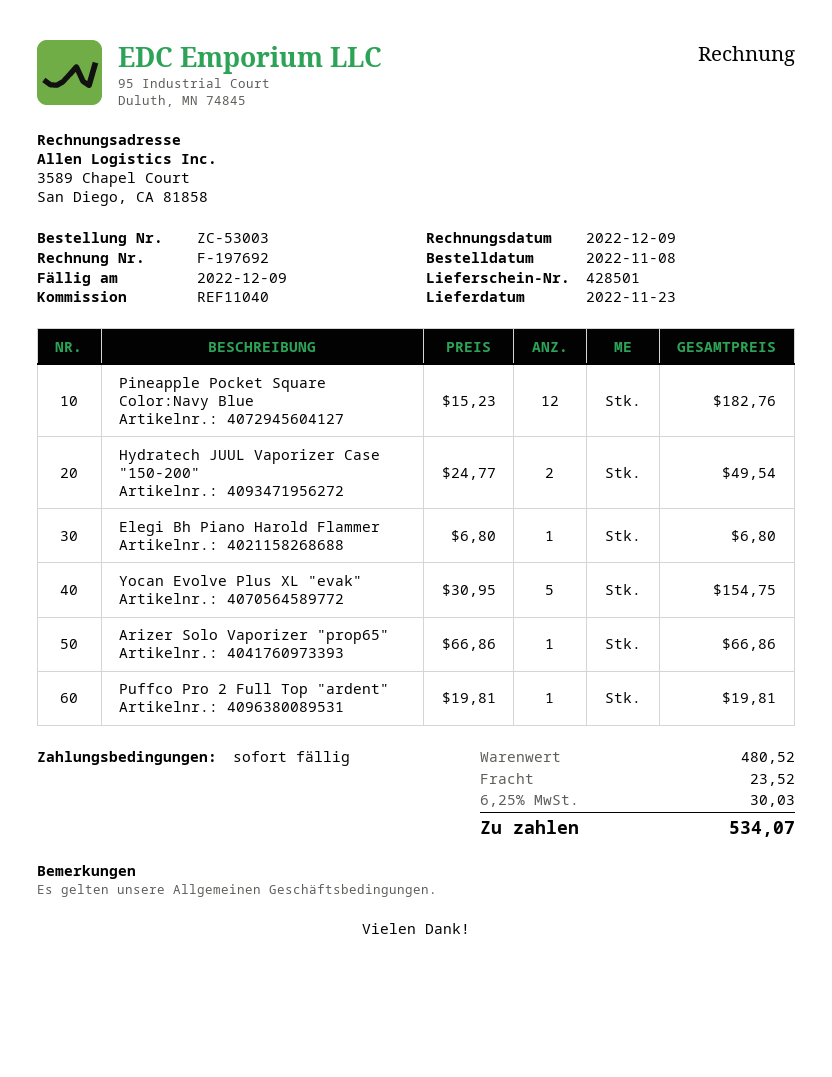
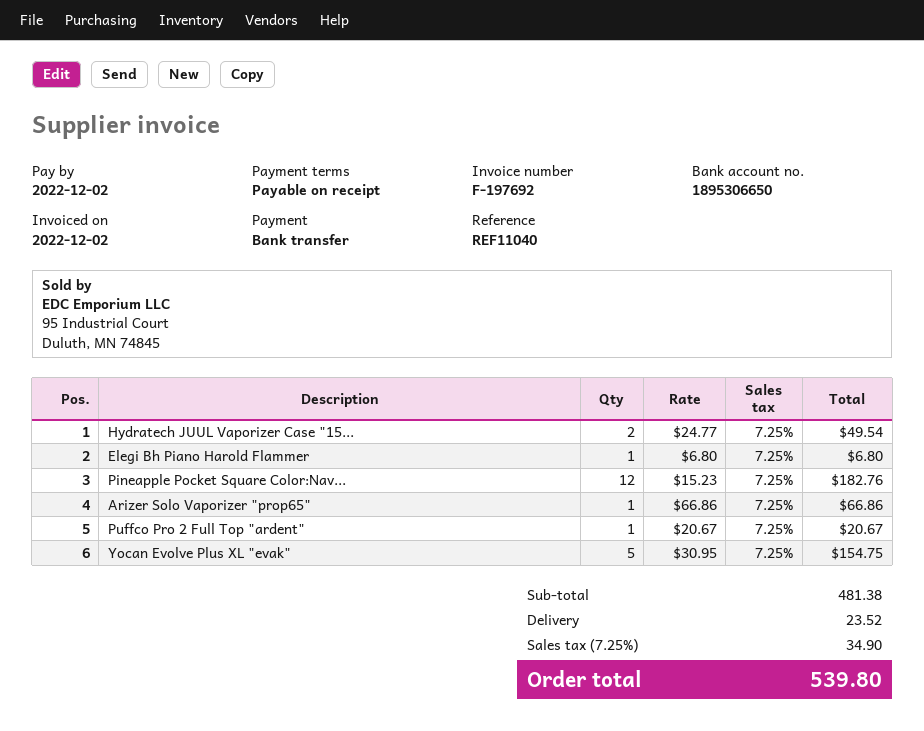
invoice date: 2022-12-09 -> 2022-12-02
due date: 2022-12-09 -> 2022-12-02
Puffco Pro 2 Full Top "ardent": 1 x 19.81 = 19.81 -> 1 x 20.67 = 20.67
subtotal: 480.52 -> 481.38
tax: 6.25% = 30.03 -> 7.25% = 34.90
total: 534.07 -> 539.80

